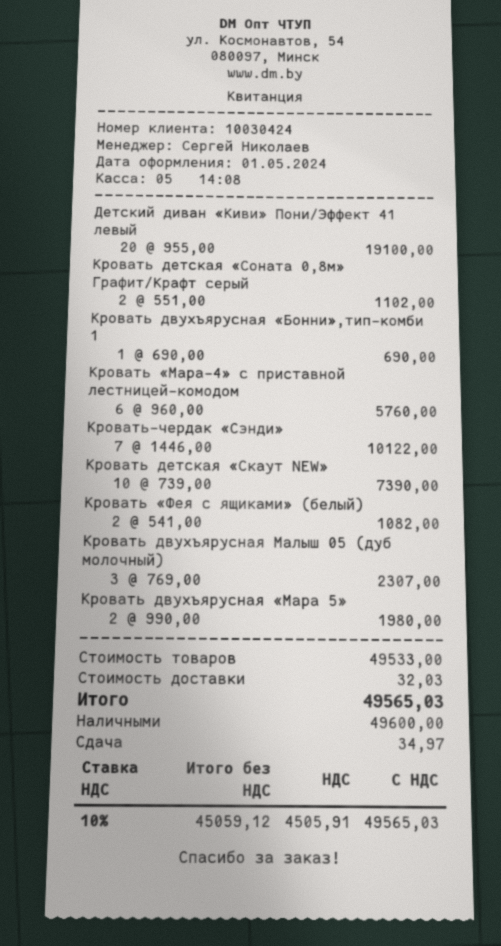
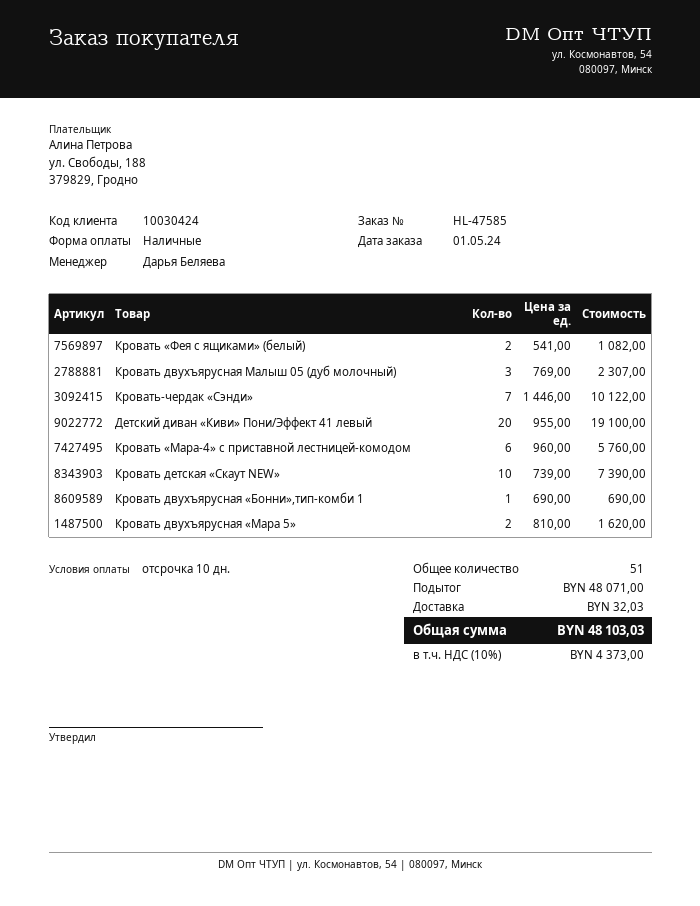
sales rep: Сергей Николаев -> Дарья Беляева
Кровать детская «Соната 0,8м» Графит/Крафт серый: 2 x 551.00 = 1102.00 -> none
Кровать двухъярусная «Мара 5»: 2 x 990.00 = 1980.00 -> 2 x 810.00 = 1620.00
subtotal: 49533.00 -> 48071.00
tax: 10% = 4505.91 -> 10% = 4373.00
total: 49565.03 -> 48103.03

